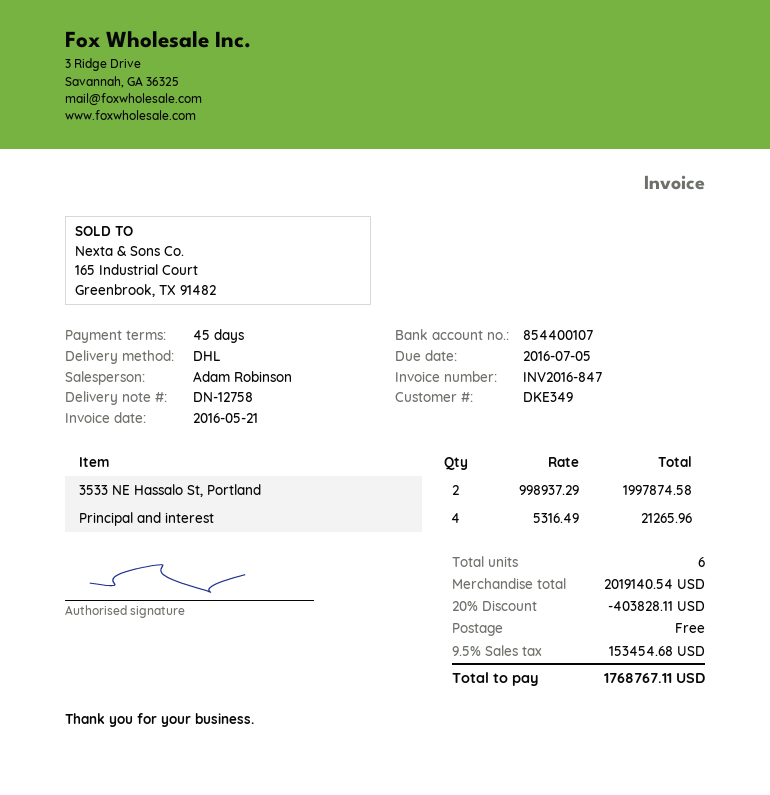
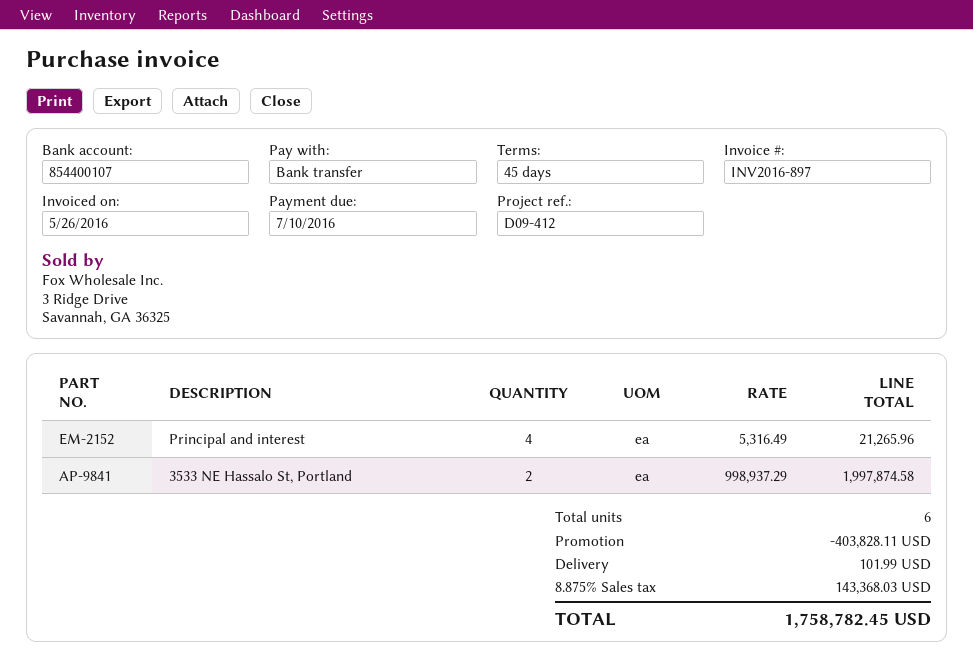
invoice number: INV2016-847 -> INV2016-897
invoice date: 2016-05-21 -> 2016-05-26
due date: 2016-07-05 -> 2016-07-10
shipping: 0.00 -> 101.99
tax: 9.5% = 153454.68 -> 8.875% = 143368.03
total: 1768767.11 -> 1758782.45

